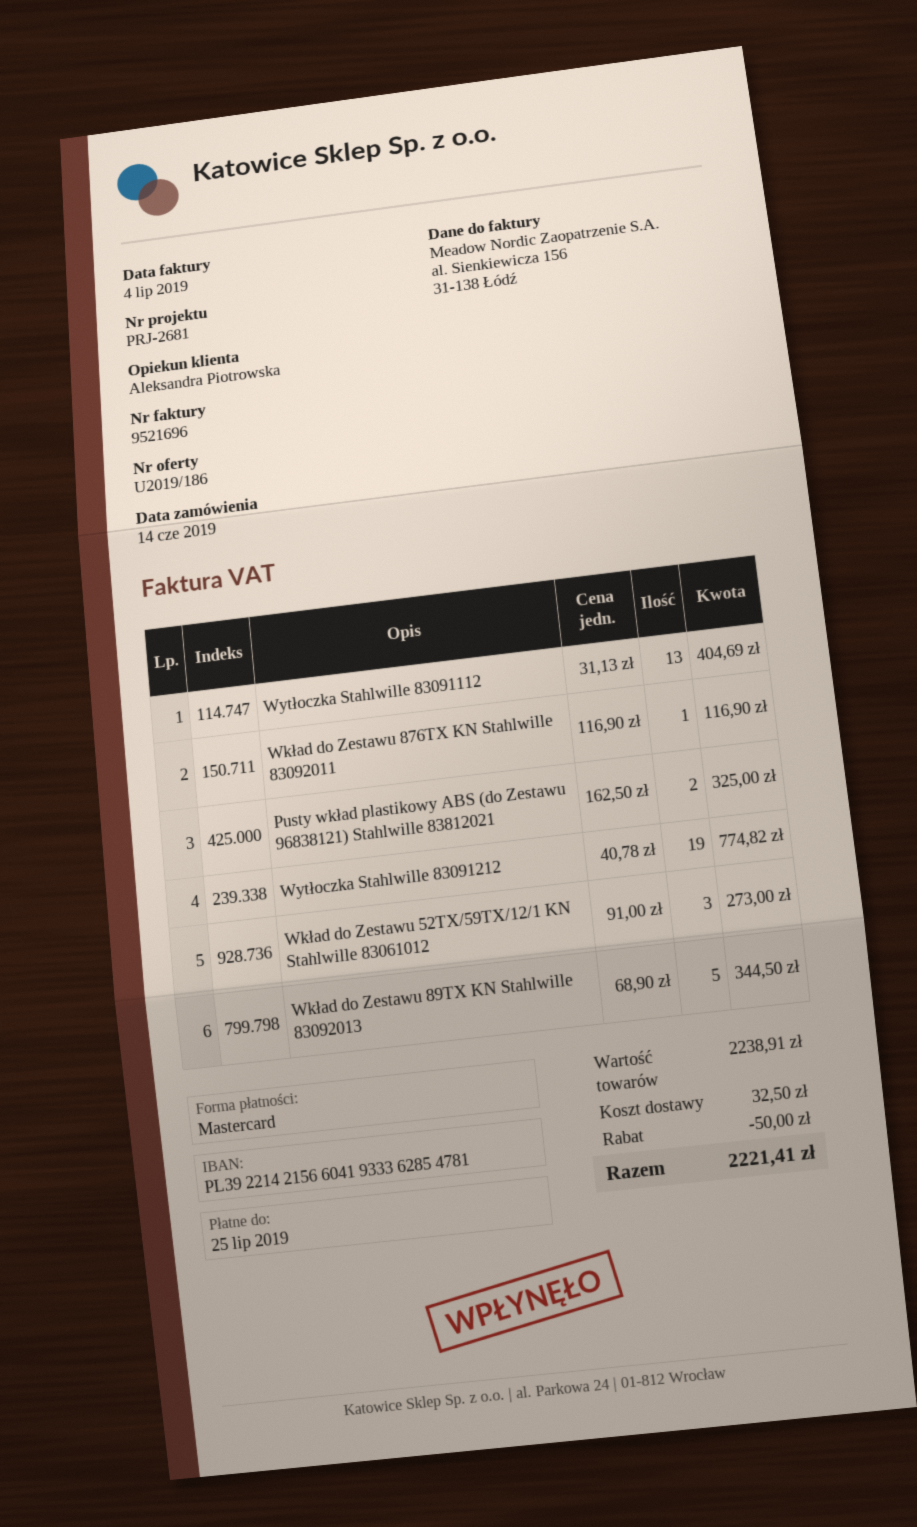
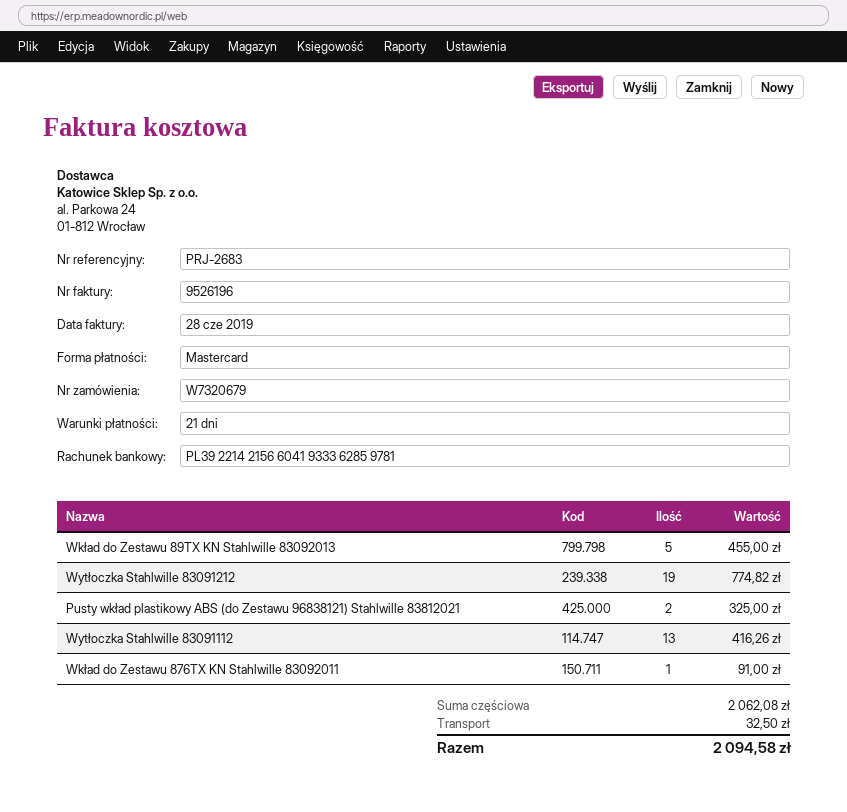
invoice number: 9521696 -> 9526196
invoice date: 2019-07-04 -> 2019-06-28
reference: PRJ-2681 -> PRJ-2683
bank account: PL39221421566041933362854781 -> PL39221421566041933362859781
Wytłoczka Stahlwille 83091112: 13 for 404.69 -> 13 for 416.26
Wkład do Zestawu 876TX KN Stahlwille 83092011: 1 for 116.90 -> 1 for 91.00
Wkład do Zestawu 52TX/59TX/12/1 KN Stahlwille 83061012: 3 for 273.00 -> none
Wkład do Zestawu 89TX KN Stahlwille 83092013: 5 for 344.50 -> 5 for 455.00
subtotal: 2238.91 -> 2062.08
discount: 50.00 -> none
total: 2221.41 -> 2094.58

